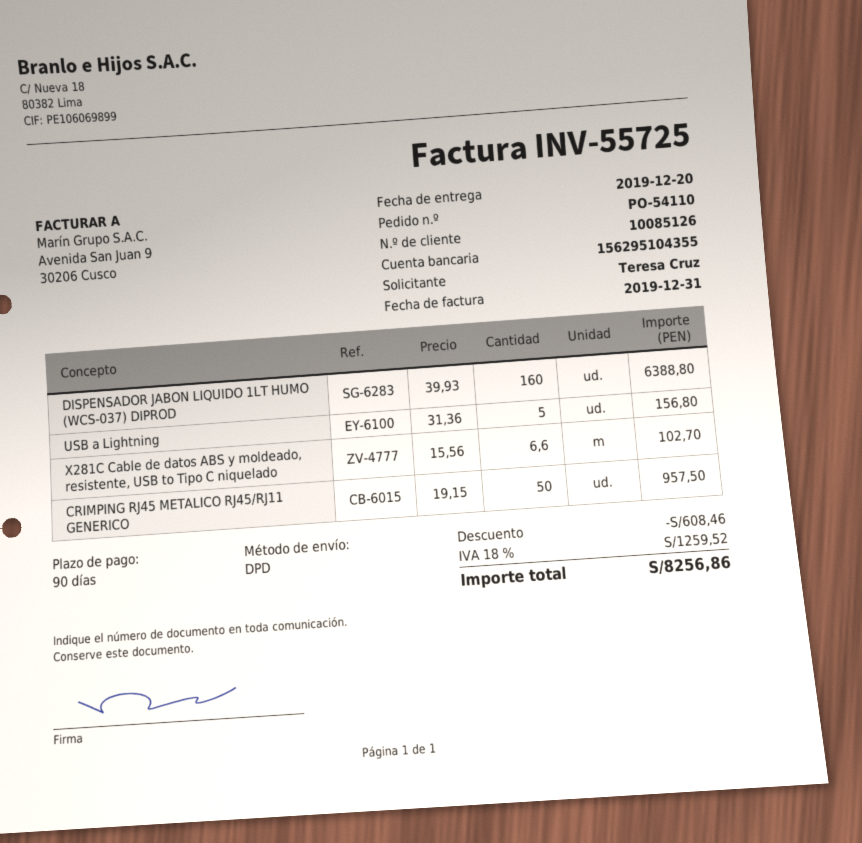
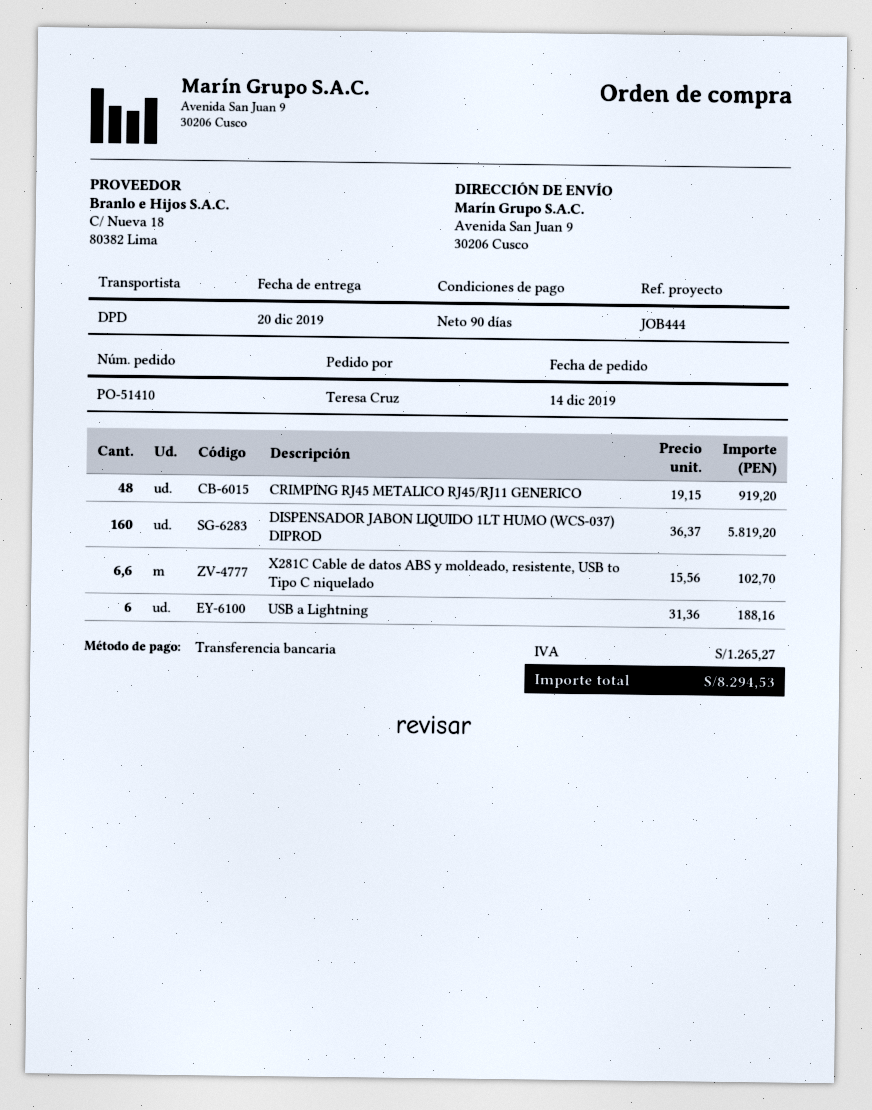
order number: PO-54110 -> PO-51410
DISPENSADOR JABON LIQUIDO 1LT HUMO (WCS-037) DIPROD: 160 x 39.93 = 6388.80 -> 160 x 36.37 = 5819.20
USB a Lightning: 5 x 31.36 = 156.80 -> 6 x 31.36 = 188.16
CRIMPING RJ45 METALICO RJ45/RJ11 GENERICO: 50 x 19.15 = 957.50 -> 48 x 19.15 = 919.20
discount: 608.46 -> none
tax: 1259.52 -> 1265.27
total: 8256.86 -> 8294.53

